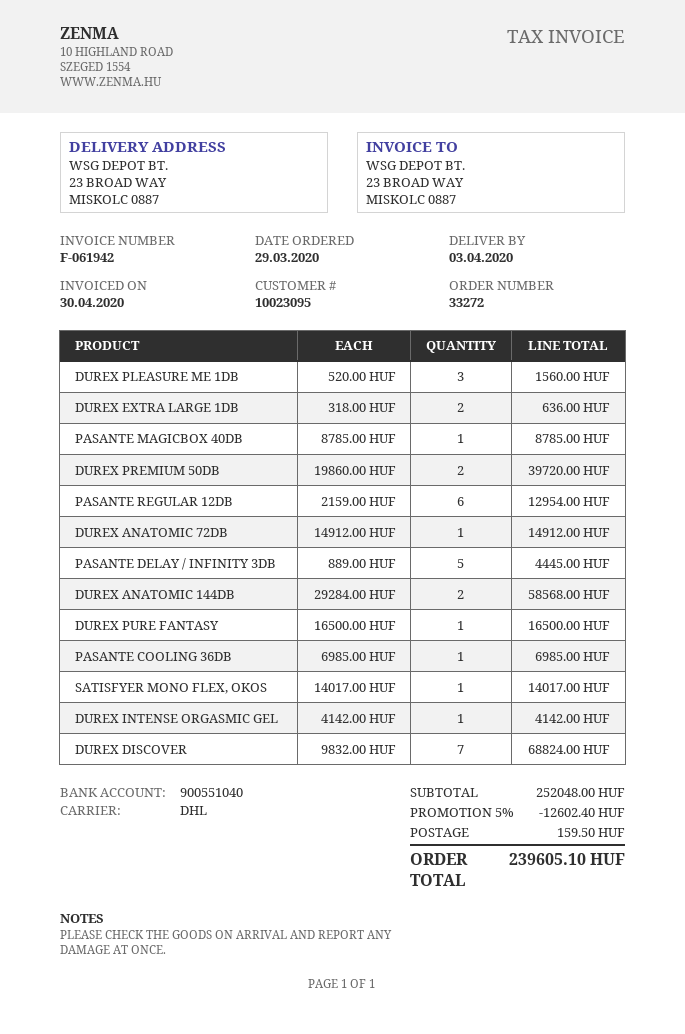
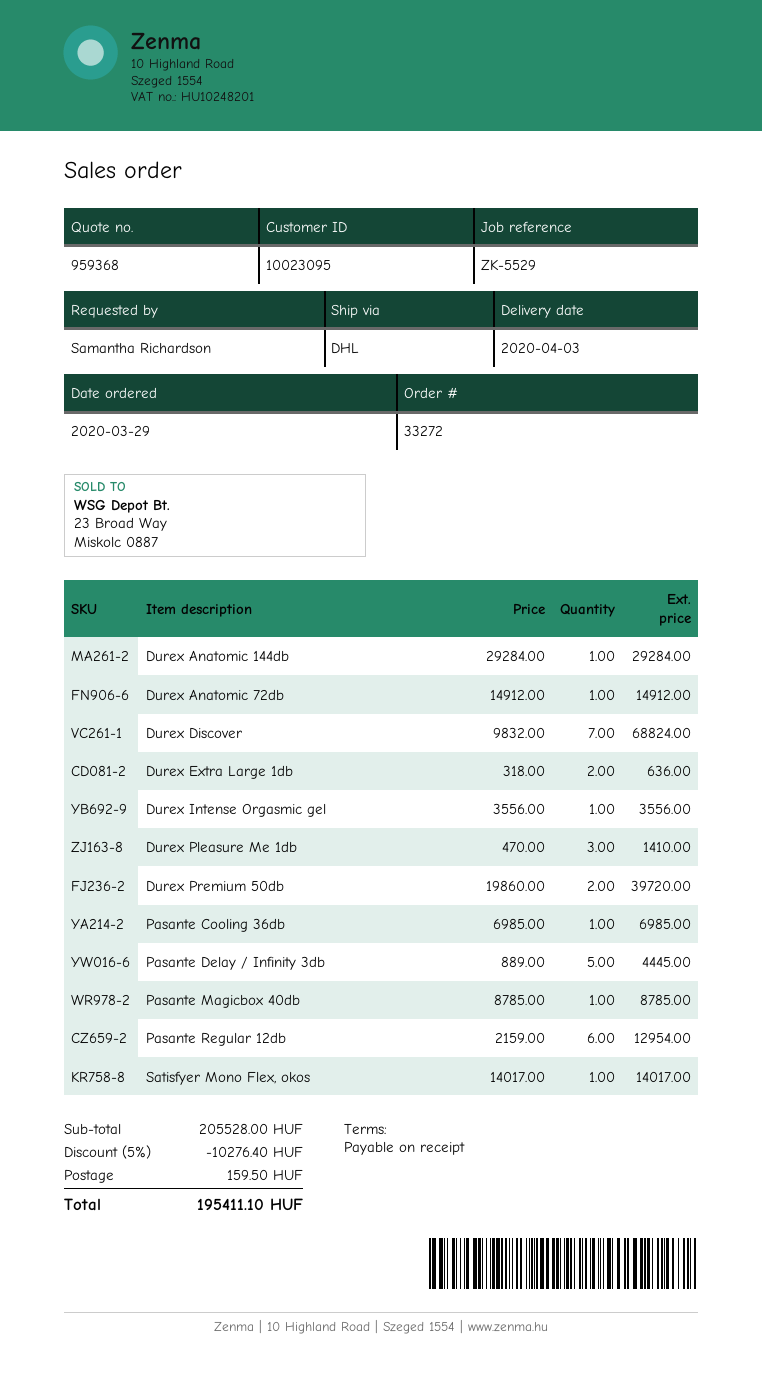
DUREX PLEASURE ME 1DB: 3 x 520.00 = 1560.00 -> 3 x 470.00 = 1410.00
DUREX ANATOMIC 144DB: 2 x 29284.00 = 58568.00 -> 1 x 29284.00 = 29284.00
DUREX PURE FANTASY: 1 x 16500.00 = 16500.00 -> none
DUREX INTENSE ORGASMIC GEL: 1 x 4142.00 = 4142.00 -> 1 x 3556.00 = 3556.00
subtotal: 252048.00 -> 205528.00
discount: 5% = 12602.40 -> 5% = 10276.40
total: 239605.10 -> 195411.10

